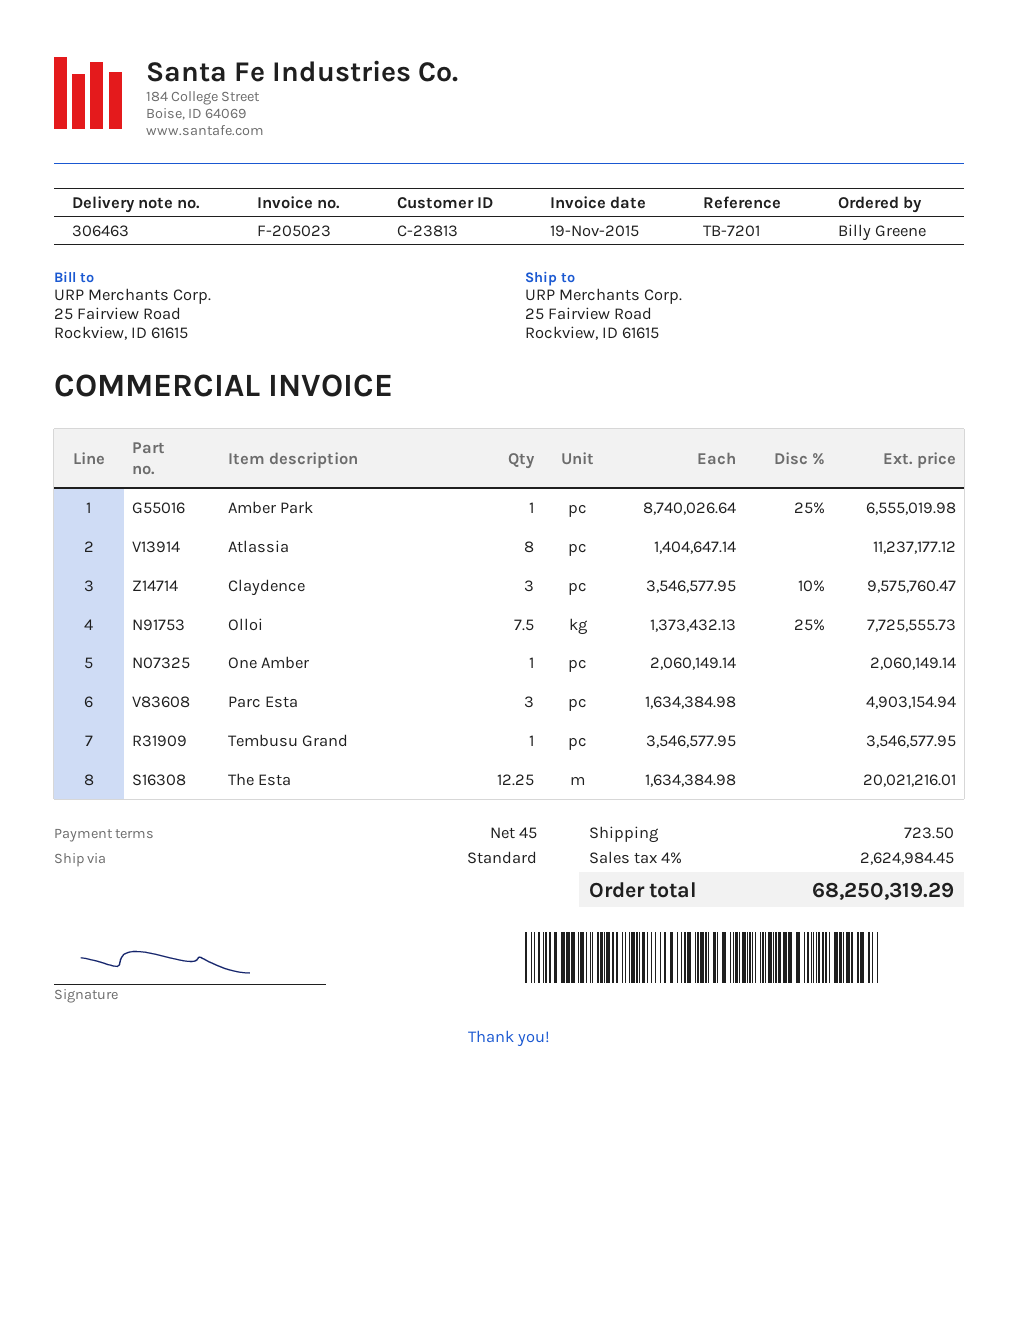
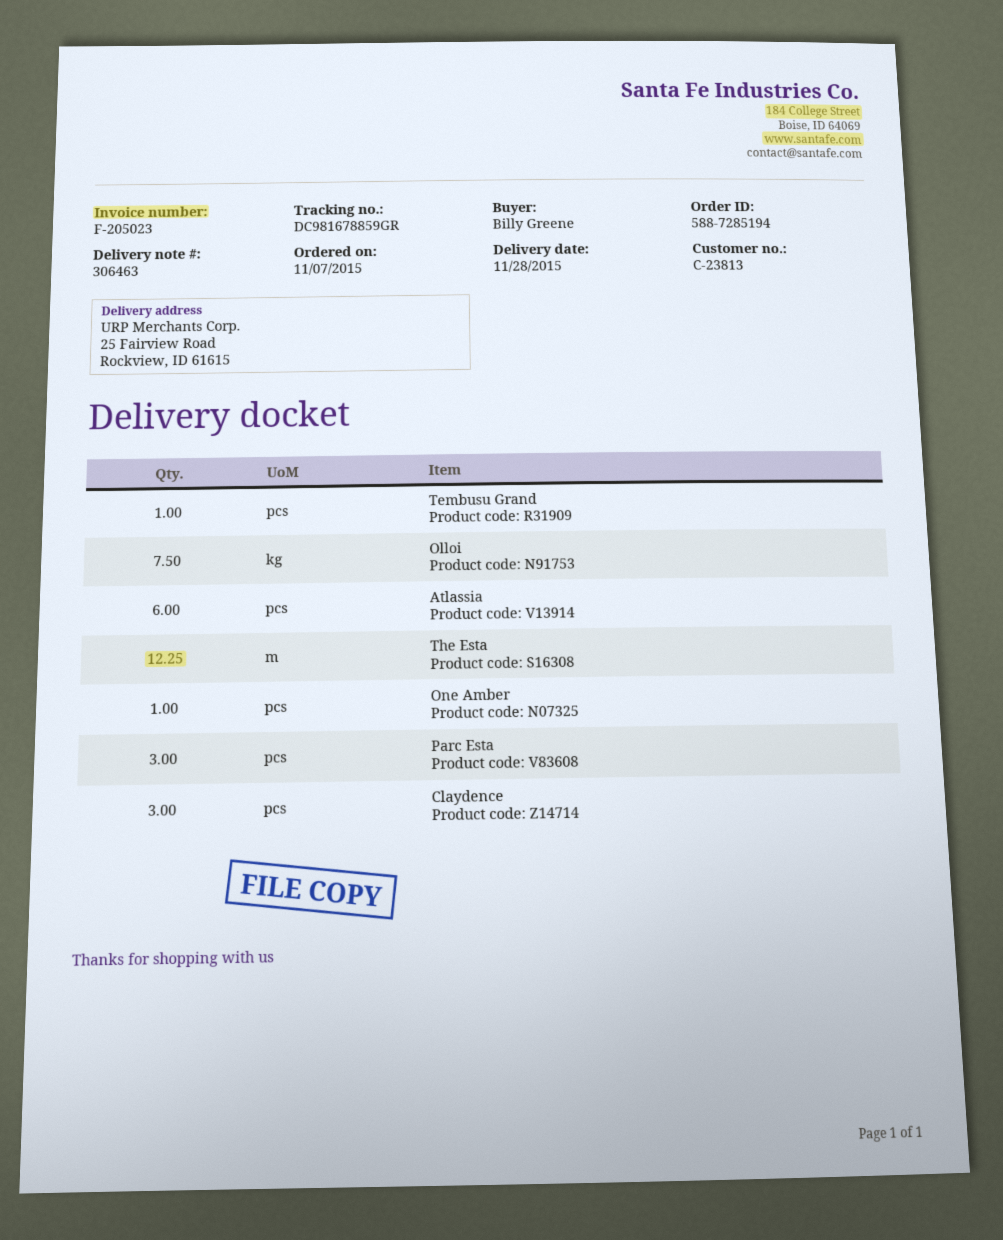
Amber Park: 1 -> none
Atlassia: 8 -> 6

